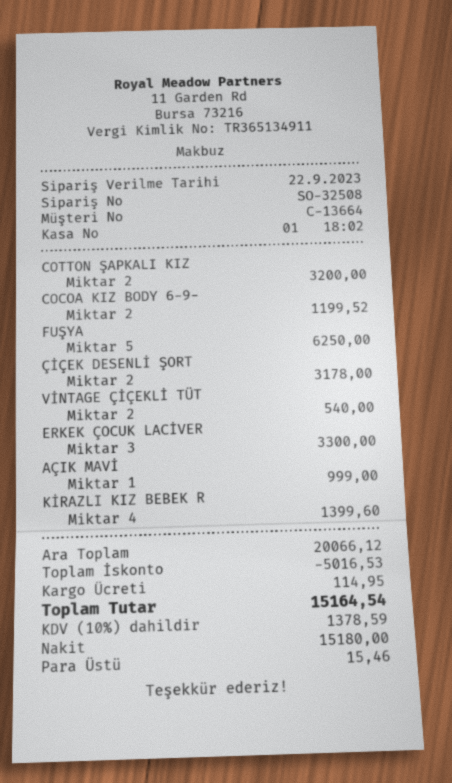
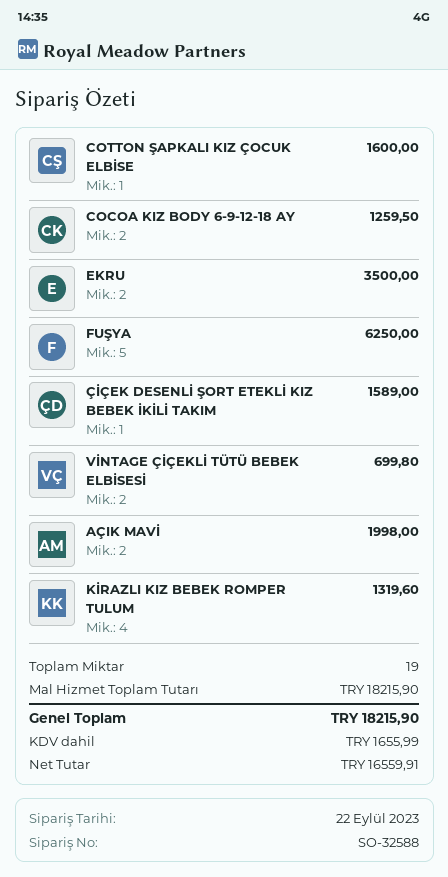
order number: SO-32508 -> SO-32588
COTTON ŞAPKALI KIZ: 2 for 3200.00 -> 1 for 1600.00
COCOA KIZ BODY 6-9-: 2 for 1199.52 -> 2 for 1259.50
ÇİÇEK DESENLİ ŞORT: 2 for 3178.00 -> 1 for 1589.00
VİNTAGE ÇİÇEKLİ TÜT: 2 for 540.00 -> 2 for 699.80
ERKEK ÇOCUK LACİVER: 3 for 3300.00 -> none
AÇIK MAVİ: 1 for 999.00 -> 2 for 1998.00
KİRAZLI KIZ BEBEK R: 4 for 1399.60 -> 4 for 1319.60
EKRU: none -> 2 for 3500.00
subtotal: 20066.12 -> 18215.90
discount: 5016.53 -> none
shipping: 114.95 -> none
tax: 1378.59 -> 1655.99
total: 15164.54 -> 18215.90

